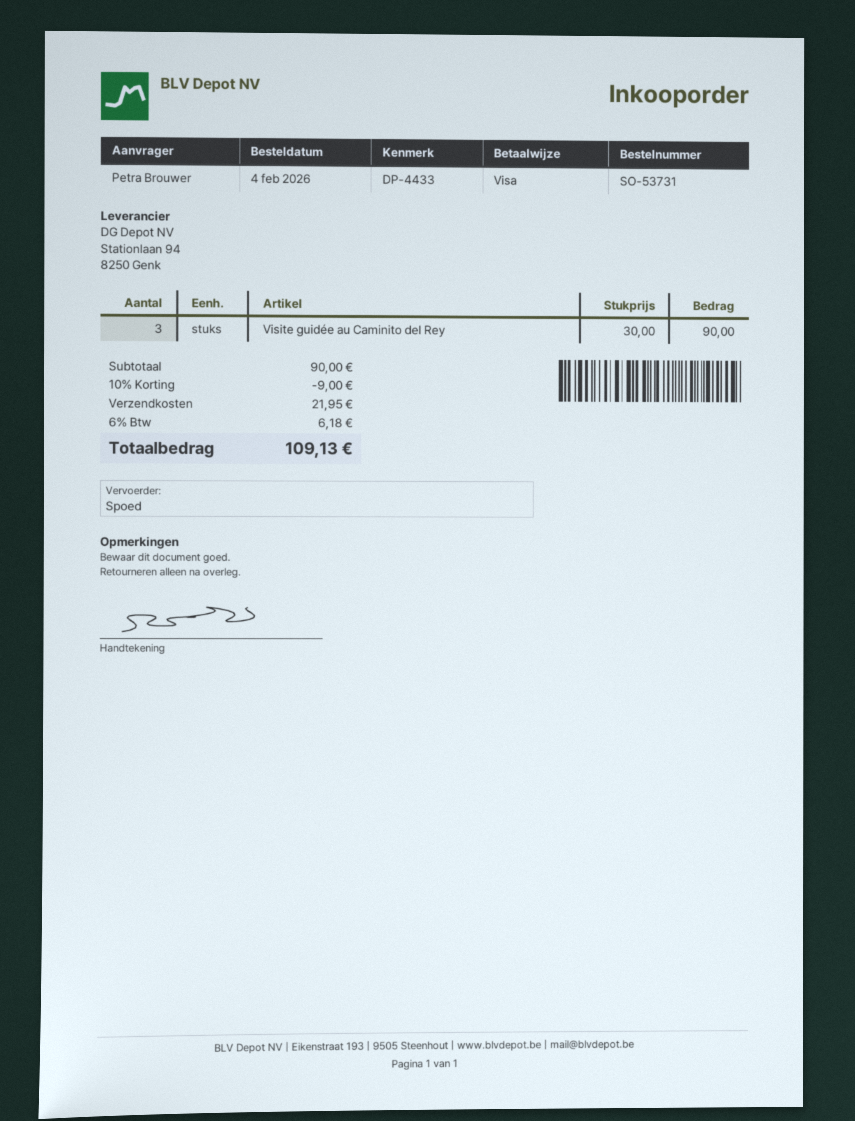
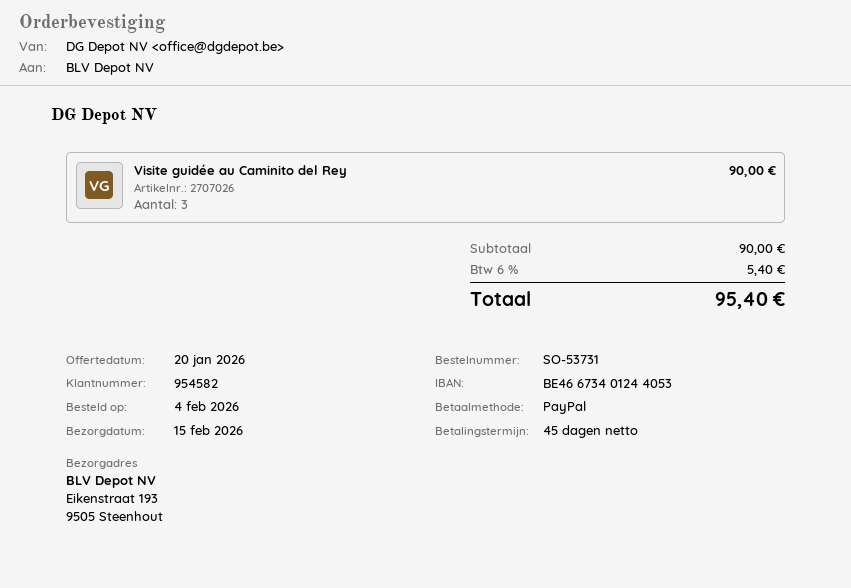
payment method: Visa -> PayPal
discount: 10% = 9.00 -> none
shipping: 21.95 -> none
tax: 6% = 6.18 -> 6% = 5.40
total: 109.13 -> 95.40

